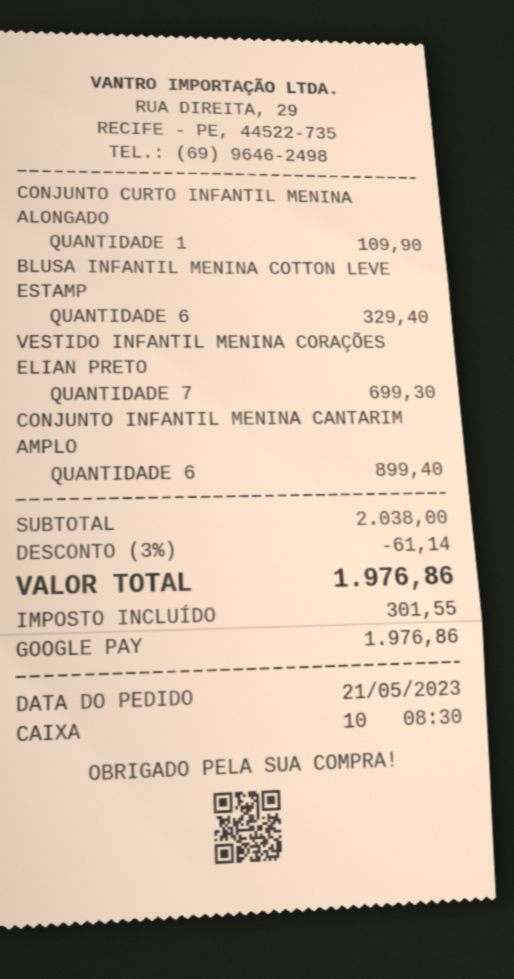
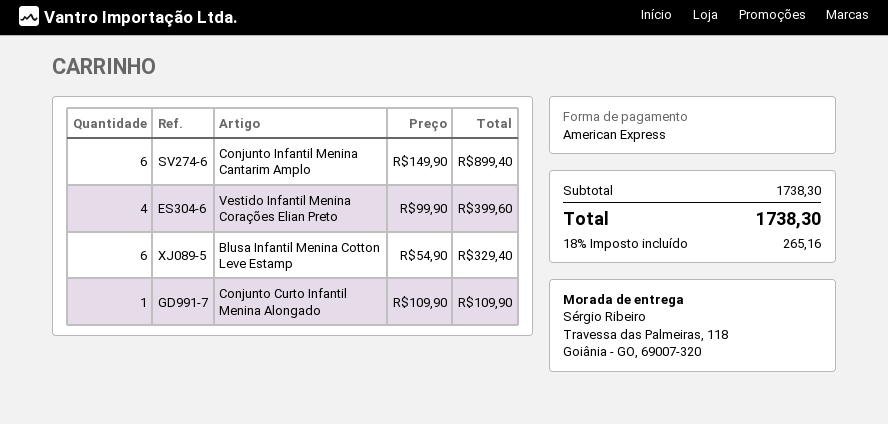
payment method: Google Pay -> American Express
VESTIDO INFANTIL MENINA CORAÇÕES ELIAN PRETO: 7 for 699.30 -> 4 for 399.60
subtotal: 2038.00 -> 1738.30
discount: 3% = 61.14 -> none
tax: 301.55 -> 265.16
total: 1976.86 -> 1738.30

